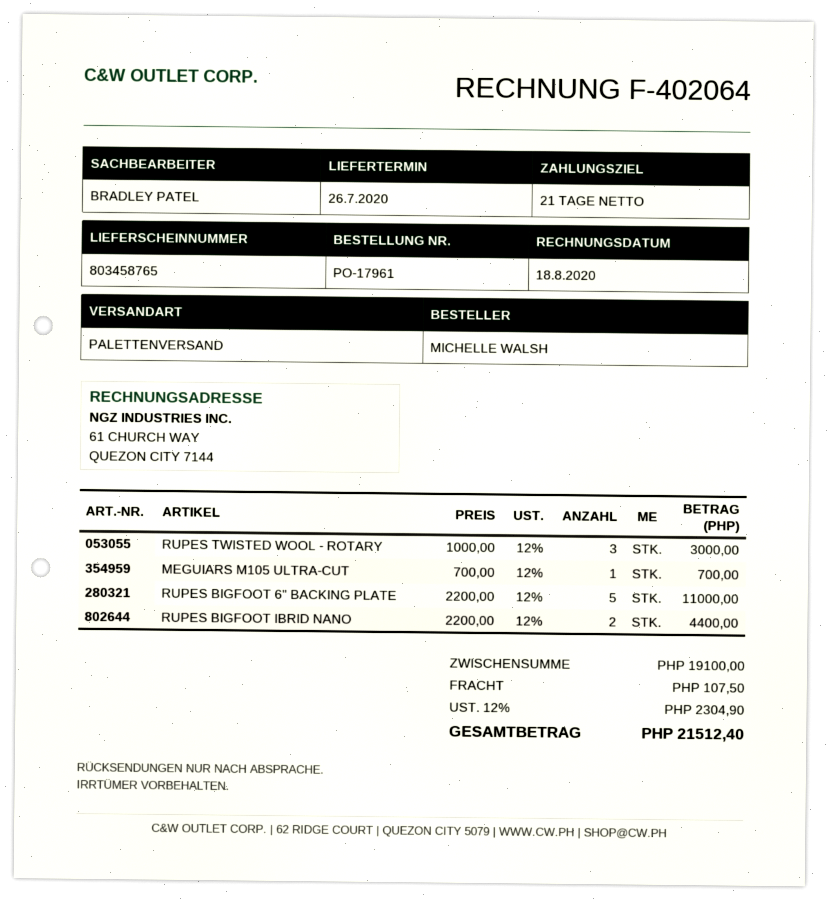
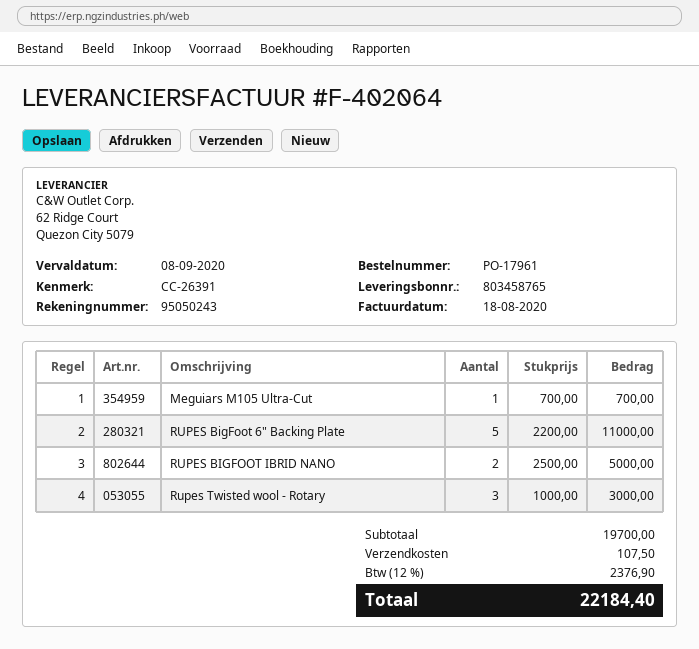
RUPES BIGFOOT IBRID NANO: 2 x 2200.00 = 4400.00 -> 2 x 2500.00 = 5000.00
subtotal: 19100.00 -> 19700.00
tax: 12% = 2304.90 -> 12% = 2376.90
total: 21512.40 -> 22184.40

